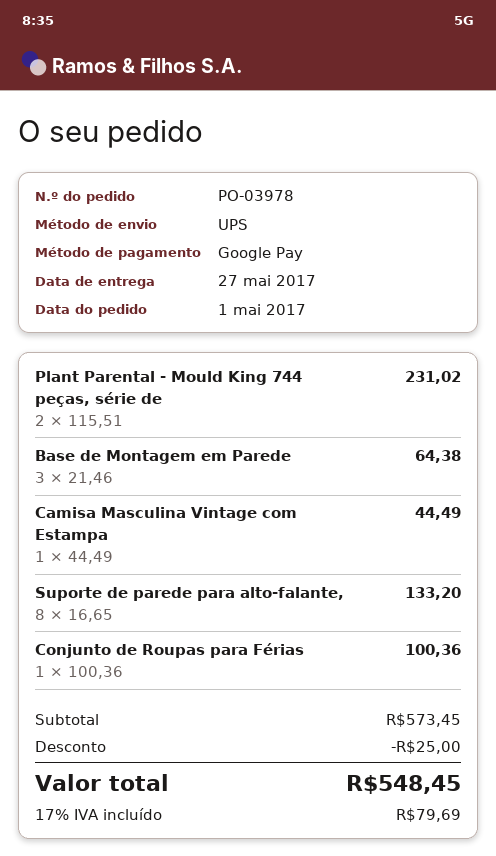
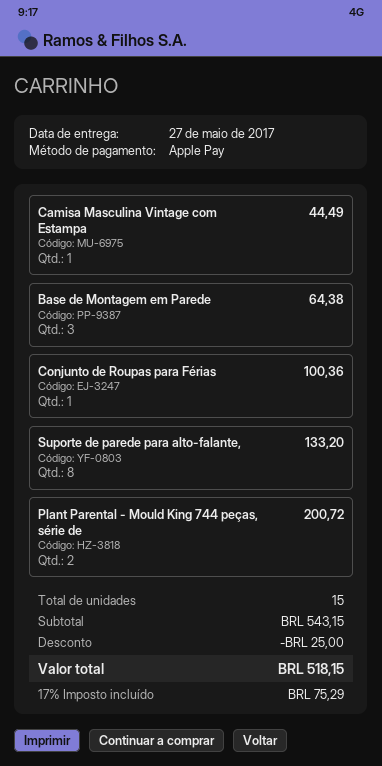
payment method: Google Pay -> Apple Pay
Plant Parental - Mould King 744 peças, série de: 2 for 231.02 -> 2 for 200.72
subtotal: 573.45 -> 543.15
tax: 17% = 79.69 -> 17% = 75.29
total: 548.45 -> 518.15

